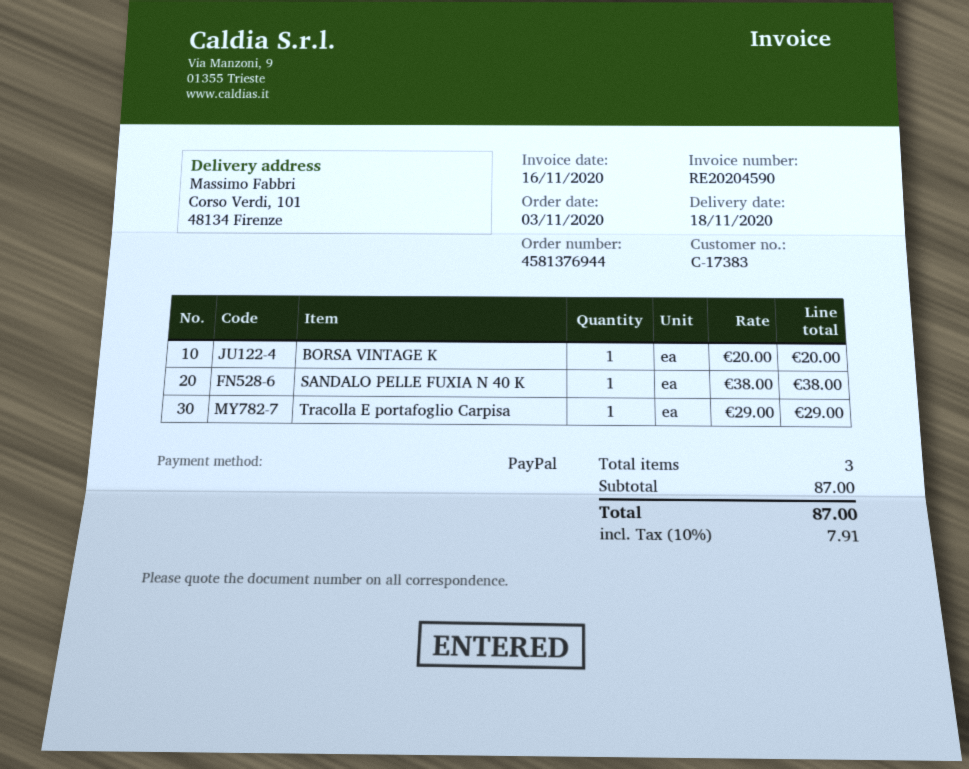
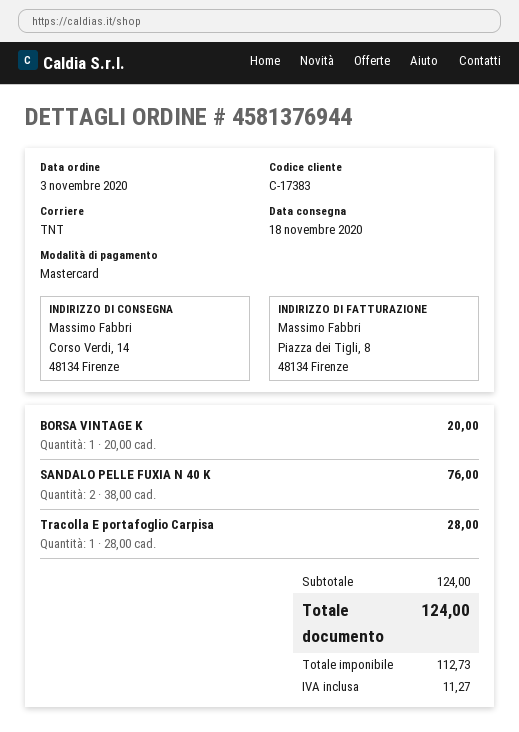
payment method: PayPal -> Mastercard
ship to: Corso Verdi, 101, 48134 Firenze -> Corso Verdi, 14, 48134 Firenze
SANDALO PELLE FUXIA N 40 K: 1 x 38.00 = 38.00 -> 2 x 38.00 = 76.00
Tracolla E portafoglio Carpisa: 1 x 29.00 = 29.00 -> 1 x 28.00 = 28.00
subtotal: 87.00 -> 124.00
tax: 7.91 -> 11.27
total: 87.00 -> 124.00

